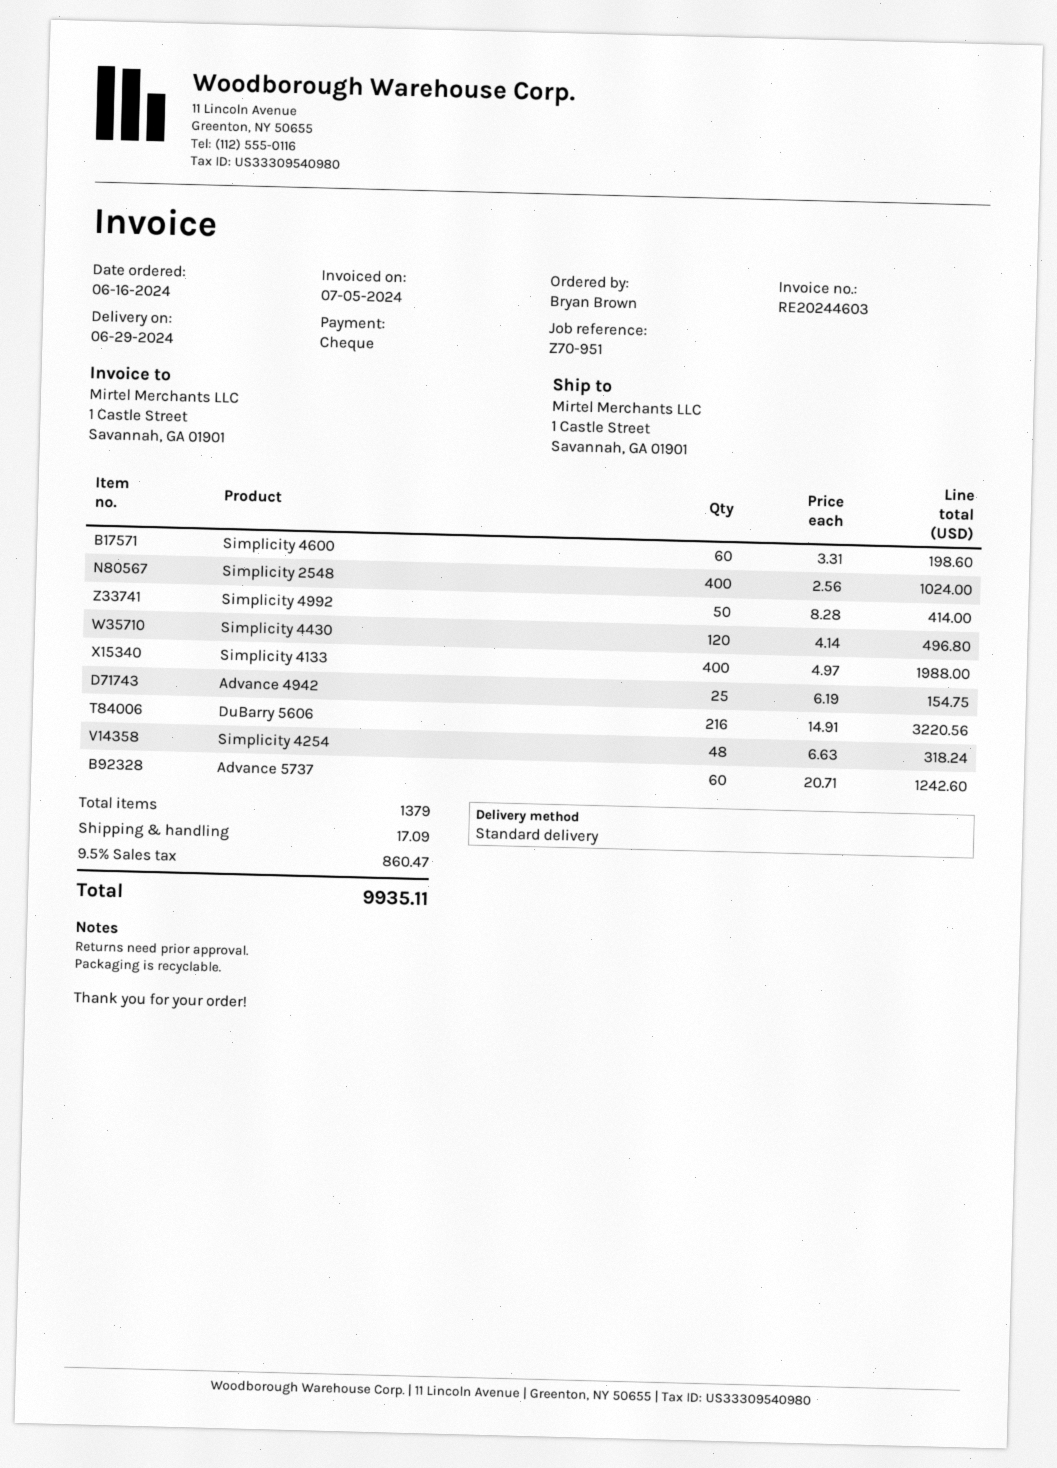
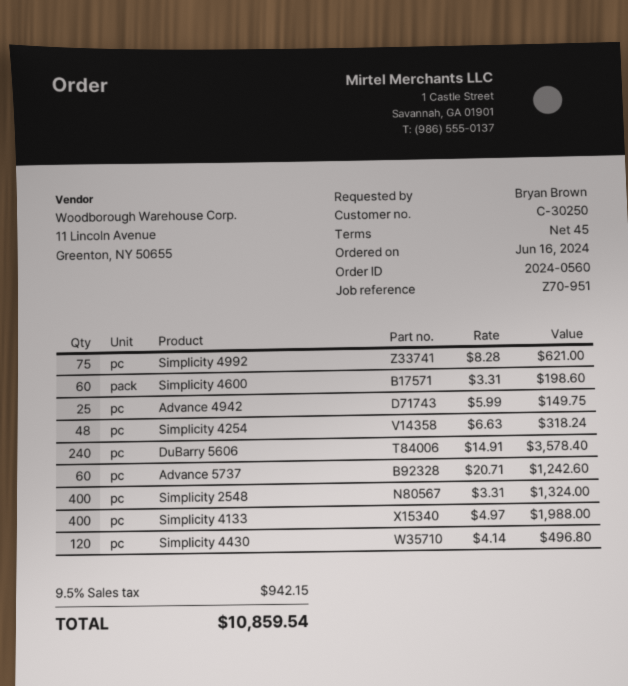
Simplicity 2548: 400 x 2.56 = 1024.00 -> 400 x 3.31 = 1324.00
Simplicity 4992: 50 x 8.28 = 414.00 -> 75 x 8.28 = 621.00
Advance 4942: 25 x 6.19 = 154.75 -> 25 x 5.99 = 149.75
DuBarry 5606: 216 x 14.91 = 3220.56 -> 240 x 14.91 = 3578.40
shipping: 17.09 -> none
tax: 9.5% = 860.47 -> 9.5% = 942.15
total: 9935.11 -> 10859.54

